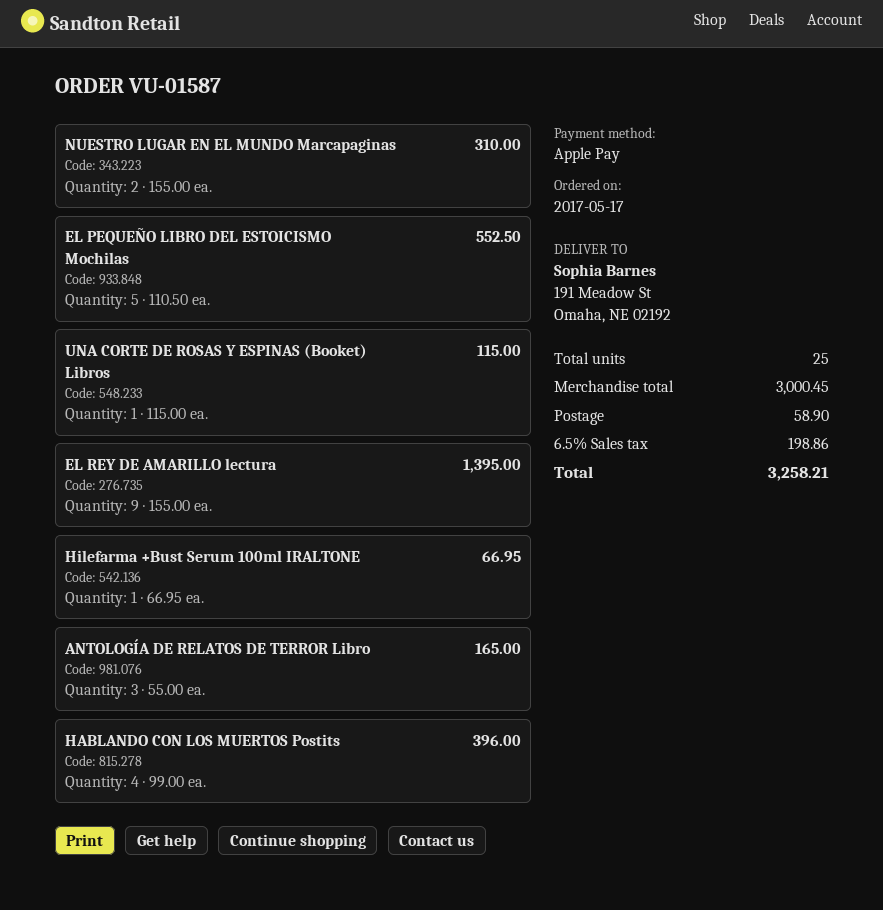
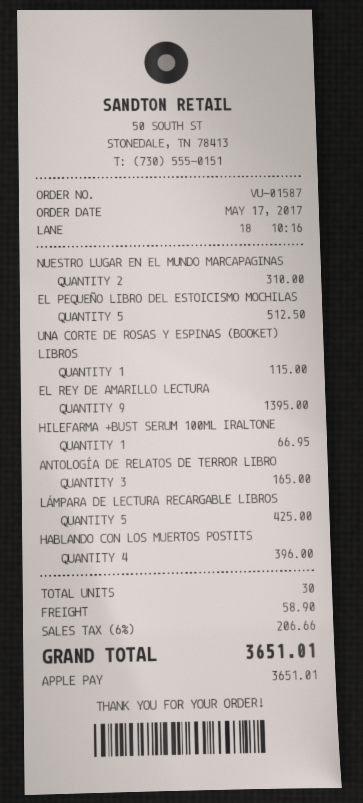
EL PEQUEÑO LIBRO DEL ESTOICISMO Mochilas: 5 for 552.50 -> 5 for 512.50
LÁMPARA DE LECTURA RECARGABLE LIBROS: none -> 5 for 425.00
total quantity: 25 -> 30
tax: 6.5% = 198.86 -> 6% = 206.66
total: 3258.21 -> 3651.01

